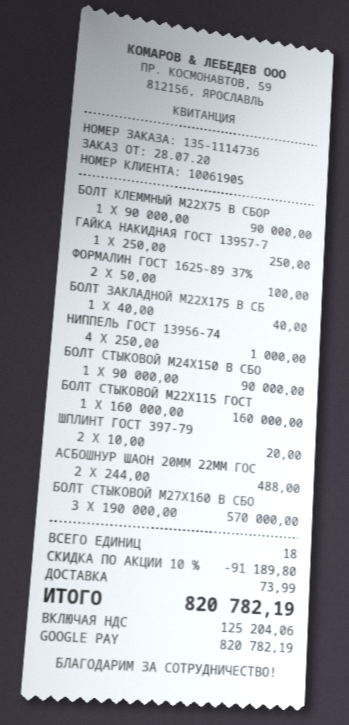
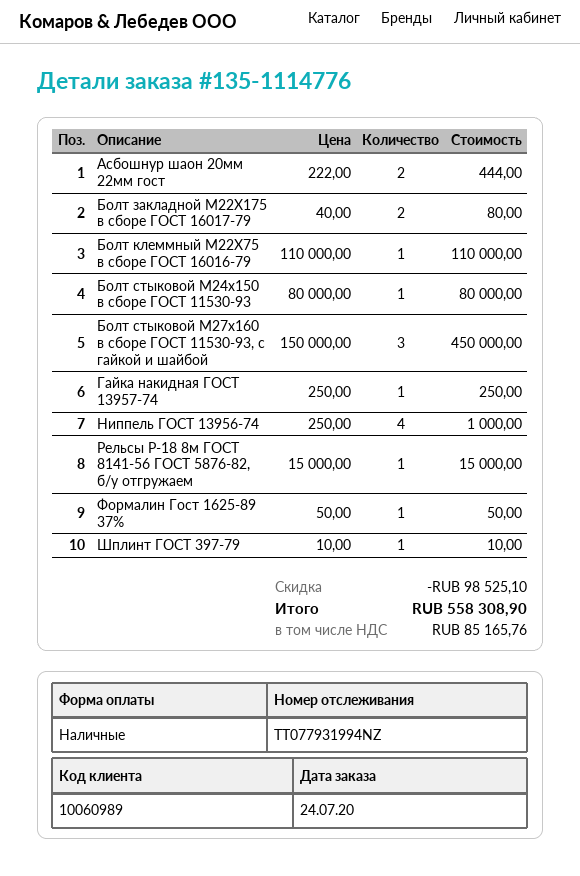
order number: 135-1114736 -> 135-1114776
order date: 2020-07-28 -> 2020-07-24
customer number: 10061905 -> 10060989
payment method: Google Pay -> cash
БОЛТ КЛЕММНЫЙ М22Х75 В СБОР: 1 x 90000.00 = 90000.00 -> 1 x 110000.00 = 110000.00
ФОРМАЛИН ГОСТ 1625-89 37%: 2 x 50.00 = 100.00 -> 1 x 50.00 = 50.00
БОЛТ ЗАКЛАДНОЙ М22Х175 В СБ: 1 x 40.00 = 40.00 -> 2 x 40.00 = 80.00
БОЛТ СТЫКОВОЙ М24Х150 В СБО: 1 x 90000.00 = 90000.00 -> 1 x 80000.00 = 80000.00
БОЛТ СТЫКОВОЙ М22Х115 ГОСТ: 1 x 160000.00 = 160000.00 -> none
ШПЛИНТ ГОСТ 397-79: 2 x 10.00 = 20.00 -> 1 x 10.00 = 10.00
АСБОШНУР ШАОН 20ММ 22ММ ГОС: 2 x 244.00 = 488.00 -> 2 x 222.00 = 444.00
БОЛТ СТЫКОВОЙ М27Х160 В СБО: 3 x 190000.00 = 570000.00 -> 3 x 150000.00 = 450000.00
Рельсы Р-18 8м ГОСТ 8141-56 ГОСТ 5876-82, б/у отгружаем: none -> 1 x 15000.00 = 15000.00
discount: 91189.80 -> 98525.10
shipping: 73.99 -> none
tax: 125204.06 -> 85165.76
total: 820782.19 -> 558308.90

